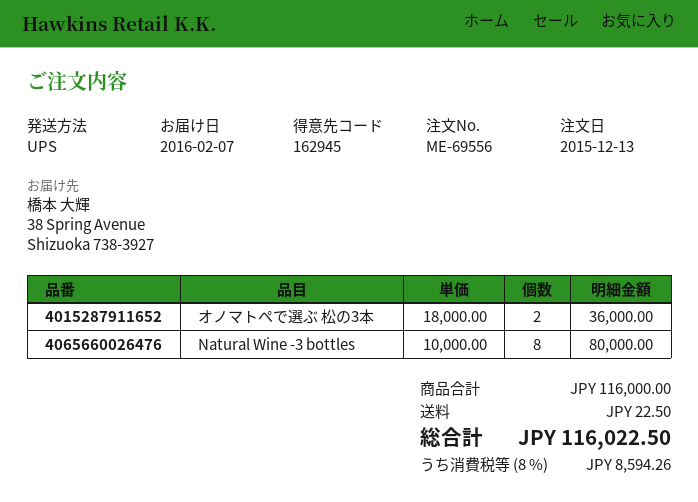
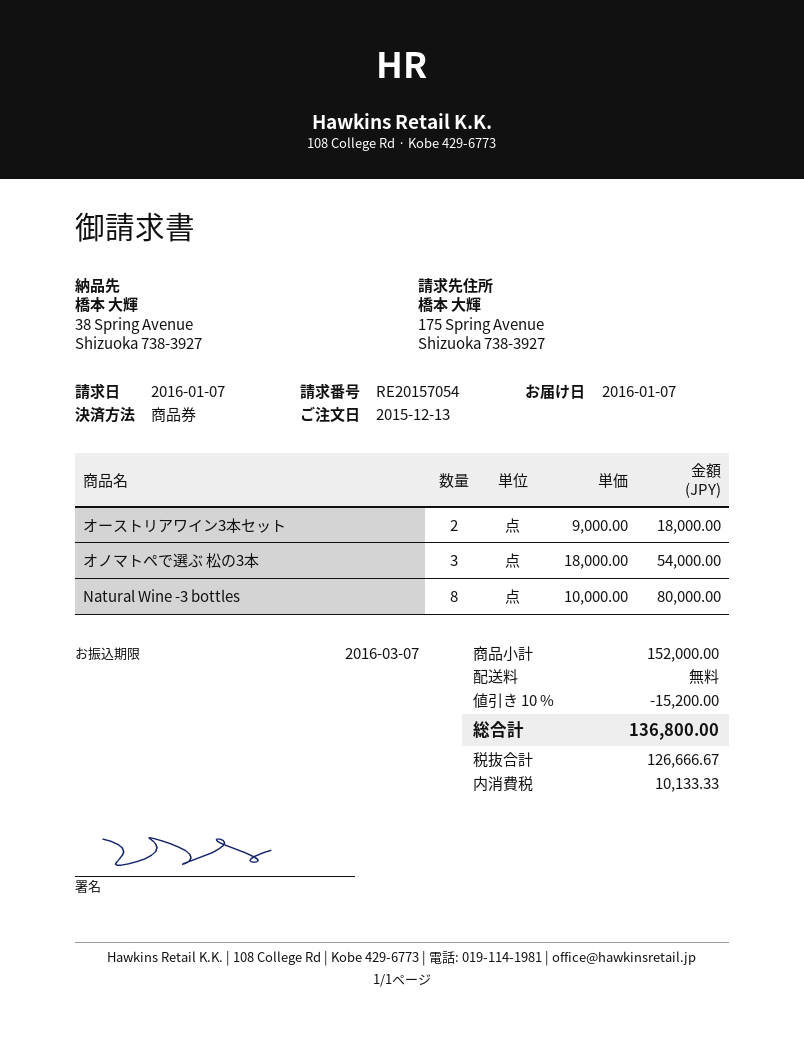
delivery date: 2016-02-07 -> 2016-01-07
オノマトペで選ぶ 松の3本: 2 x 18000.00 = 36000.00 -> 3 x 18000.00 = 54000.00
オーストリアワイン3本セット: none -> 2 x 9000.00 = 18000.00
subtotal: 116000.00 -> 152000.00
discount: none -> 10% = 15200.00
shipping: 22.50 -> 0.00
tax: 8594.26 -> 10133.33
total: 116022.50 -> 136800.00

